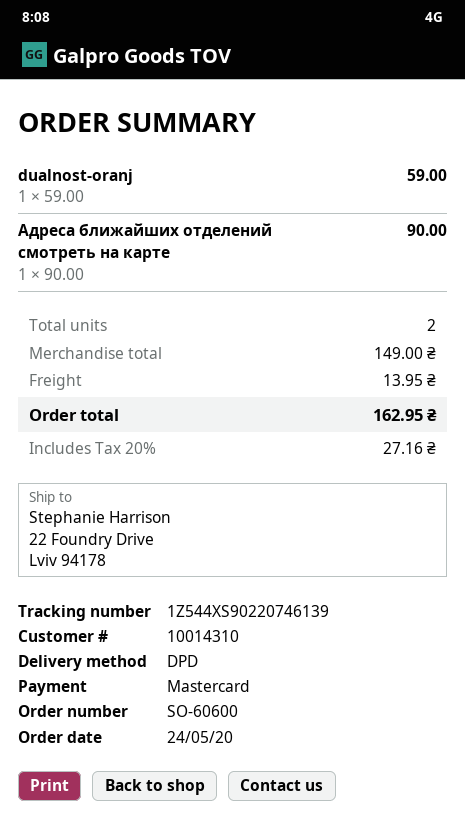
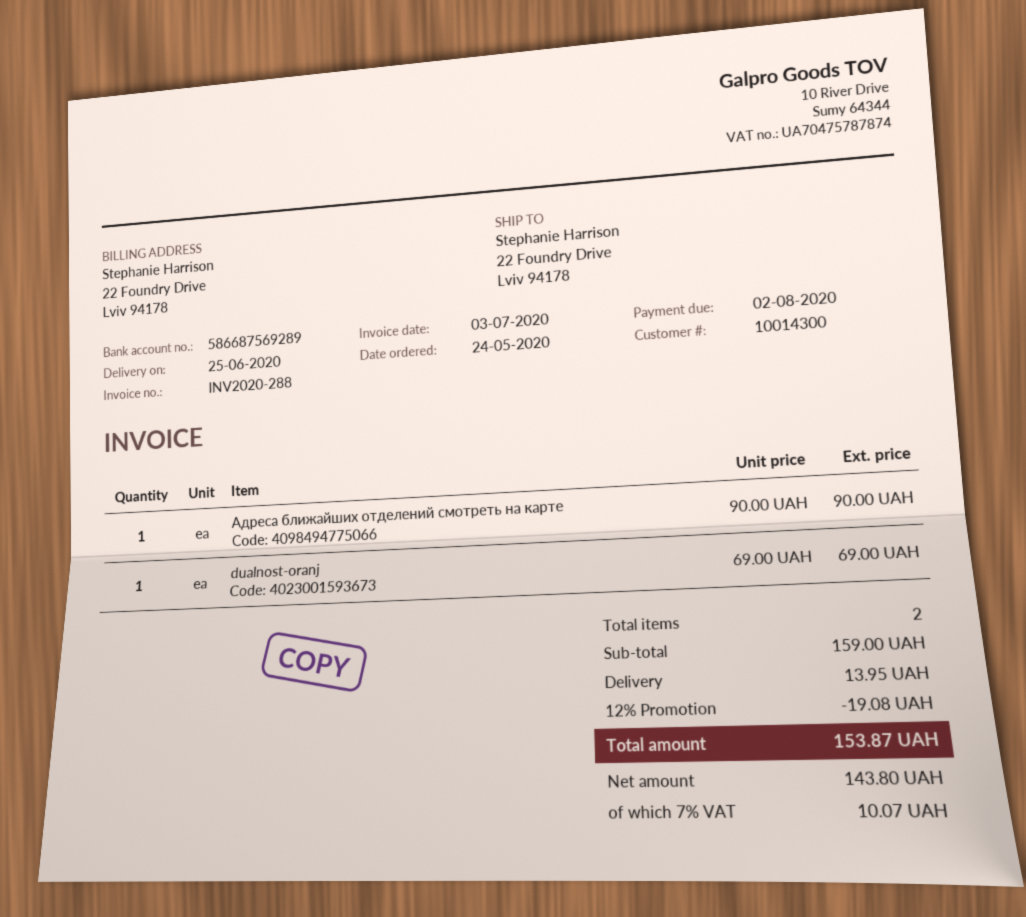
customer number: 10014310 -> 10014300
dualnost-oranj: 1 x 59.00 = 59.00 -> 1 x 69.00 = 69.00
subtotal: 149.00 -> 159.00
discount: none -> 12% = 19.08
tax: 20% = 27.16 -> 7% = 10.07
total: 162.95 -> 153.87

